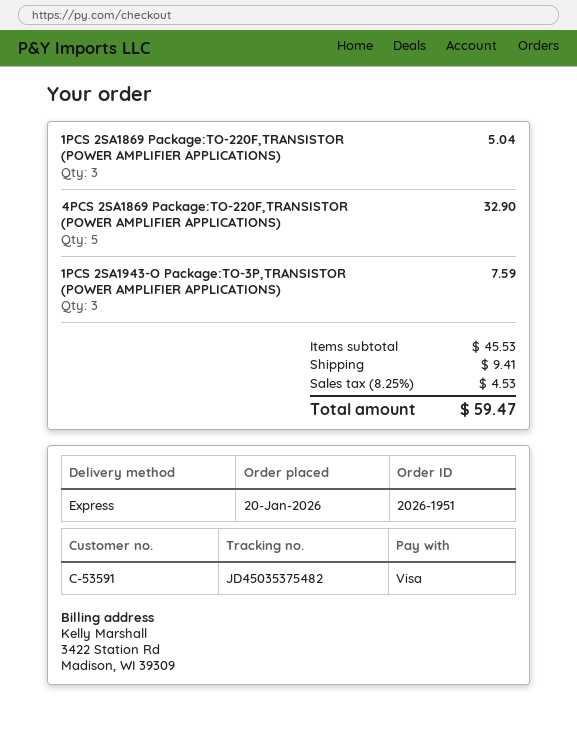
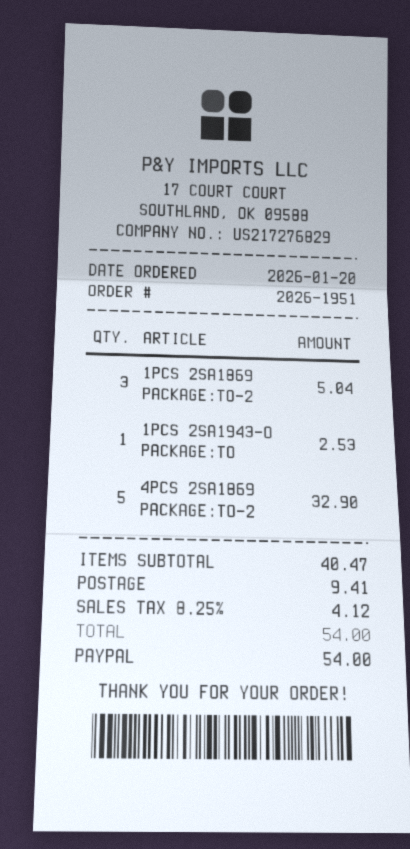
payment method: Visa -> PayPal
1PCS 2SA1943-O Package:TO-3P,TRANSISTOR (POWER AMPLIFIER APPLICATIONS): 3 for 7.59 -> 1 for 2.53
subtotal: 45.53 -> 40.47
tax: 8.25% = 4.53 -> 8.25% = 4.12
total: 59.47 -> 54.00

